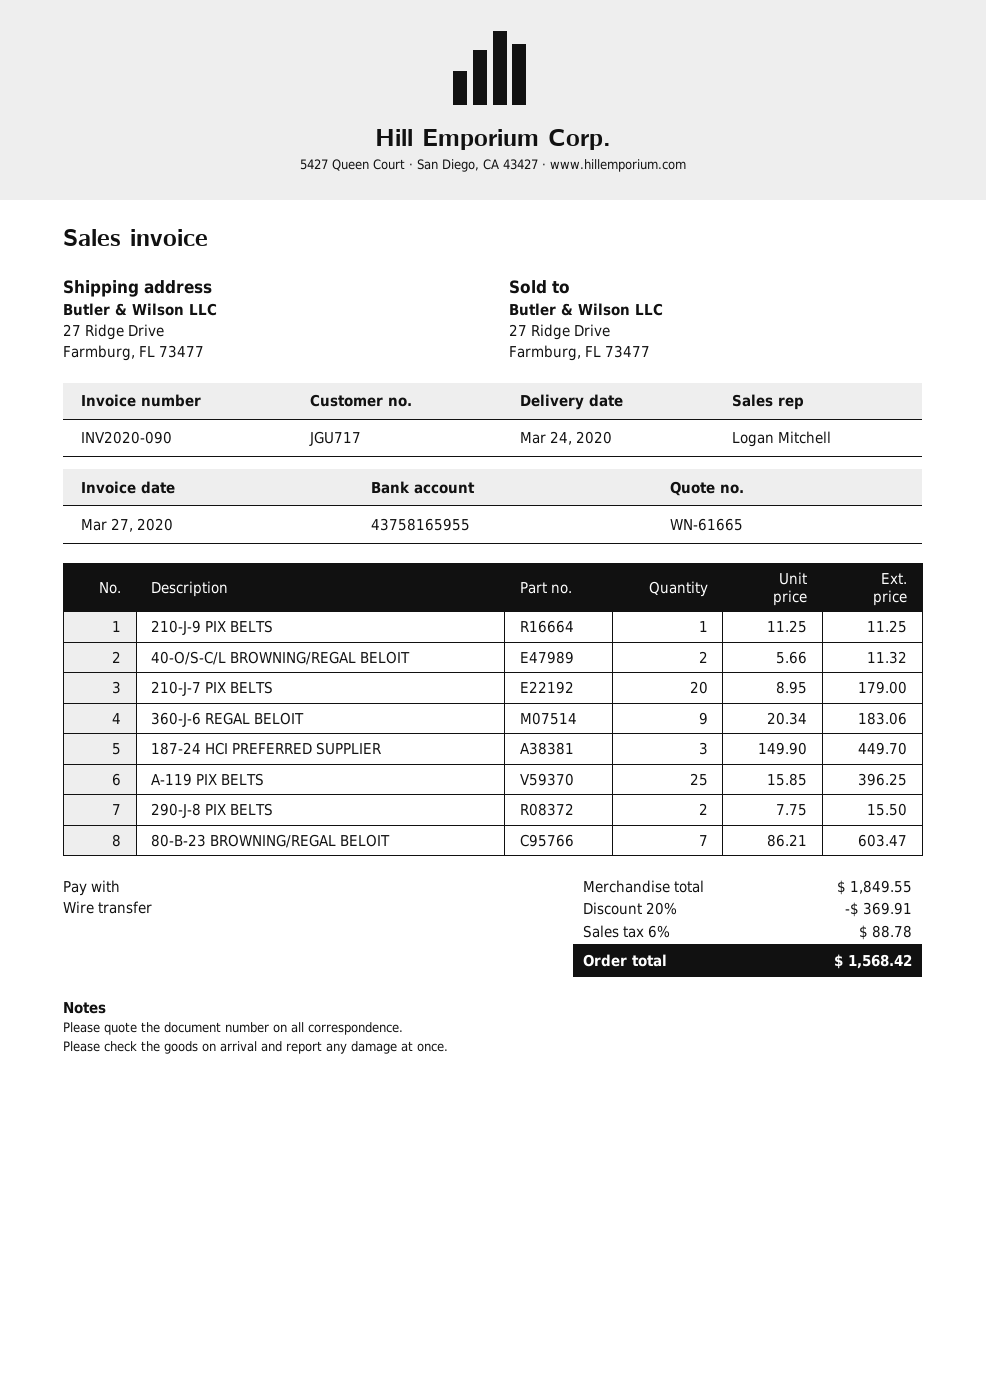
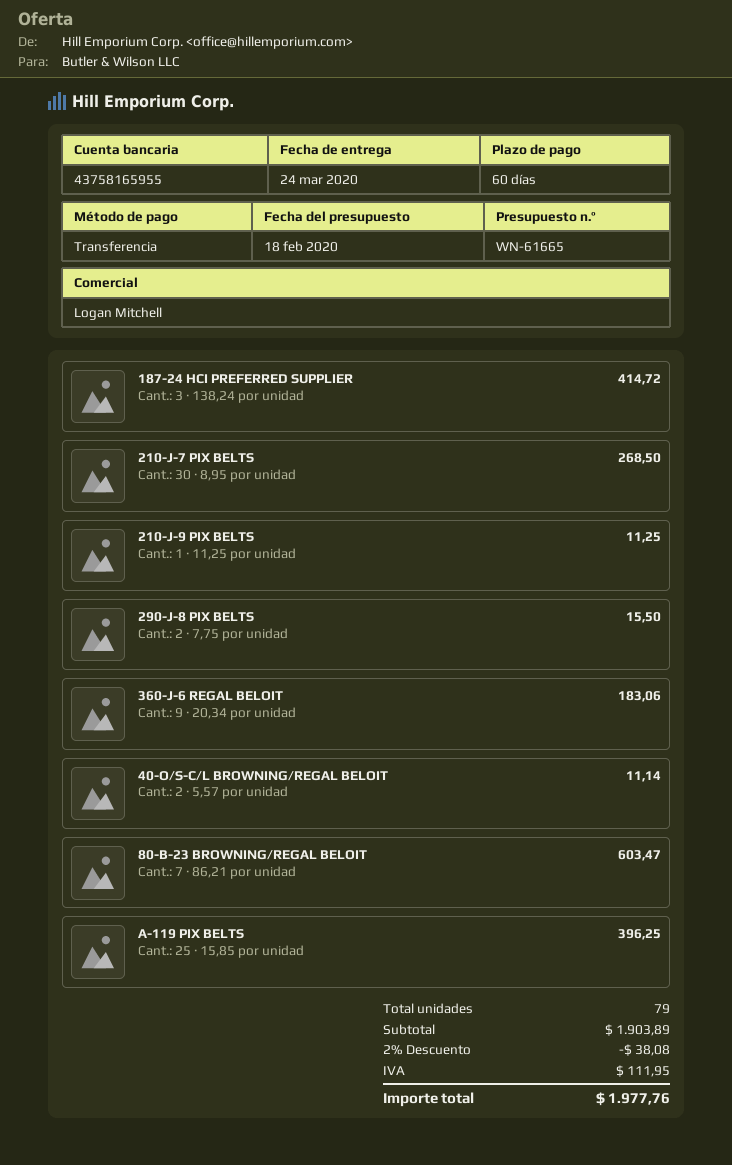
40-O/S-C/L BROWNING/REGAL BELOIT: 2 x 5.66 = 11.32 -> 2 x 5.57 = 11.14
210-J-7 PIX BELTS: 20 x 8.95 = 179.00 -> 30 x 8.95 = 268.50
187-24 HCI PREFERRED SUPPLIER: 3 x 149.90 = 449.70 -> 3 x 138.24 = 414.72
subtotal: 1849.55 -> 1903.89
discount: 20% = 369.91 -> 2% = 38.08
tax: 88.78 -> 111.95
total: 1568.42 -> 1977.76

